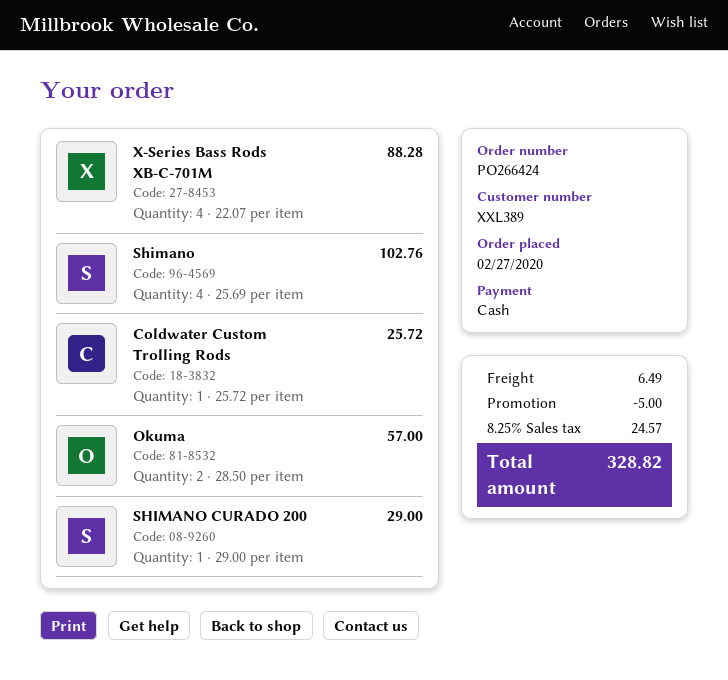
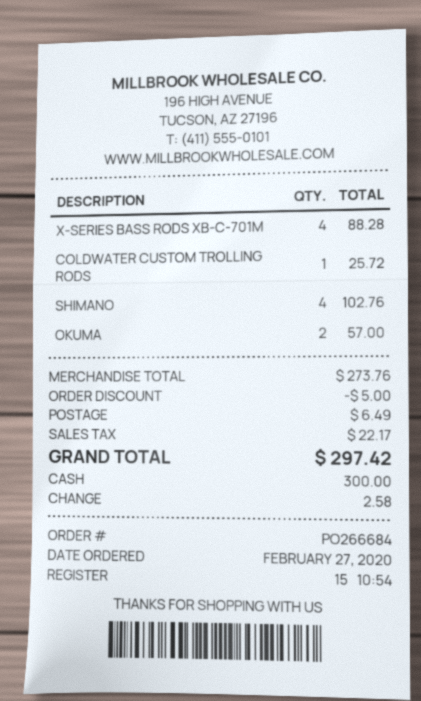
order number: PO266424 -> PO266684
SHIMANO CURADO 200: 1 for 29.00 -> none
tax: 24.57 -> 22.17
total: 328.82 -> 297.42

